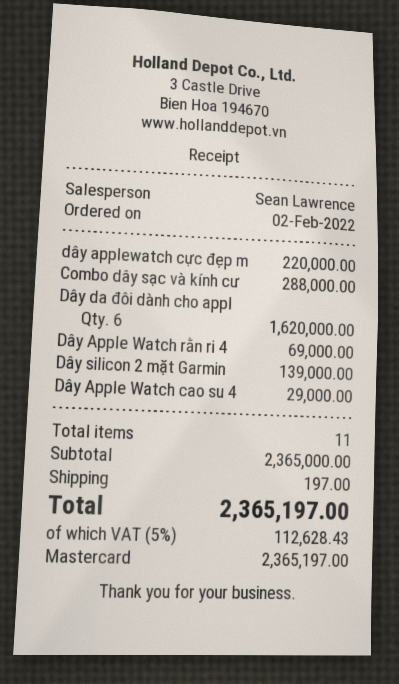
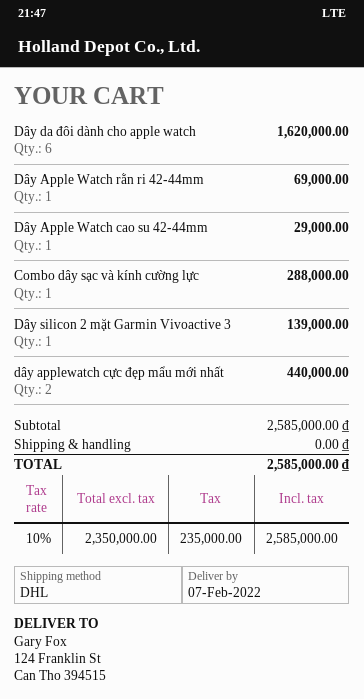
dây applewatch cực đẹp m: 1 for 220000.00 -> 2 for 440000.00
subtotal: 2365000.00 -> 2585000.00
shipping: 197.00 -> 0.00
tax: 5% = 112628.43 -> 10% = 235000.00
total: 2365197.00 -> 2585000.00

